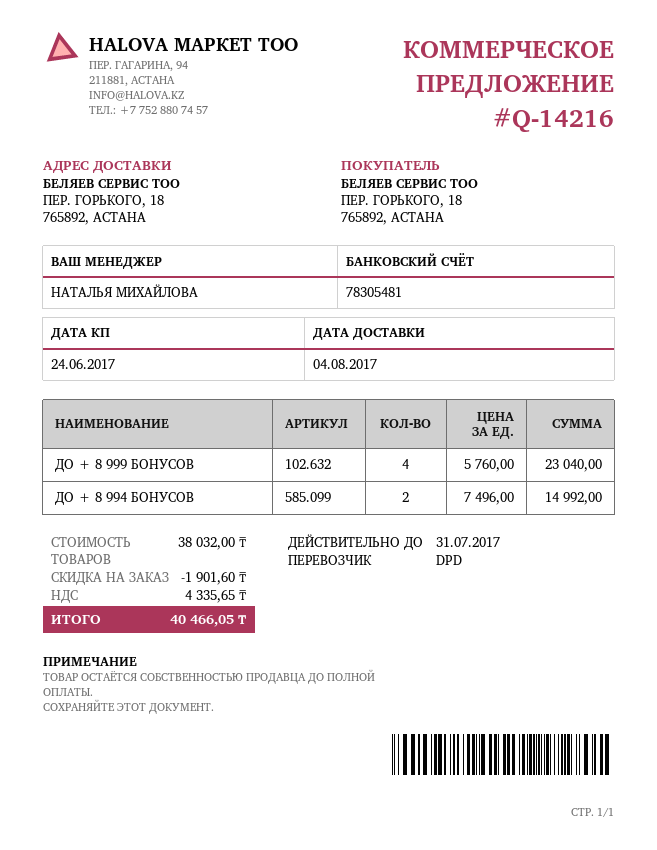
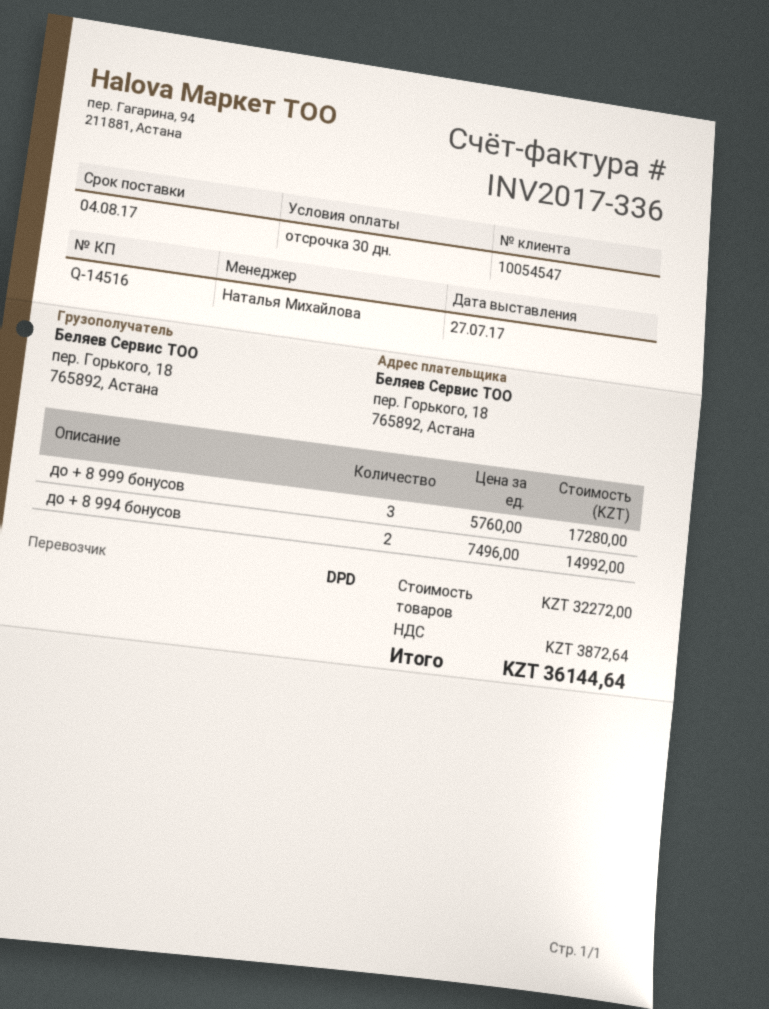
quote number: Q-14216 -> Q-14516
ДО + 8 999 БОНУСОВ: 4 x 5760.00 = 23040.00 -> 3 x 5760.00 = 17280.00
subtotal: 38032.00 -> 32272.00
discount: 1901.60 -> none
tax: 4335.65 -> 3872.64
total: 40466.05 -> 36144.64

